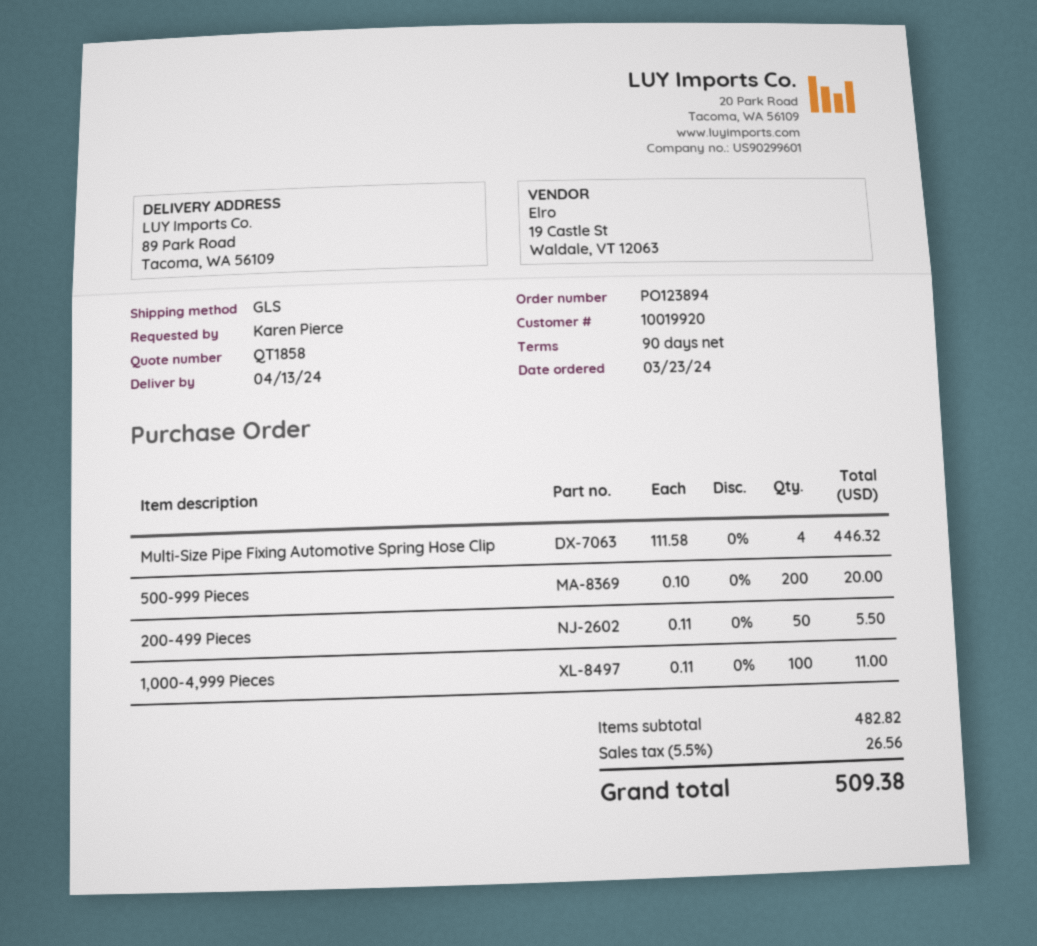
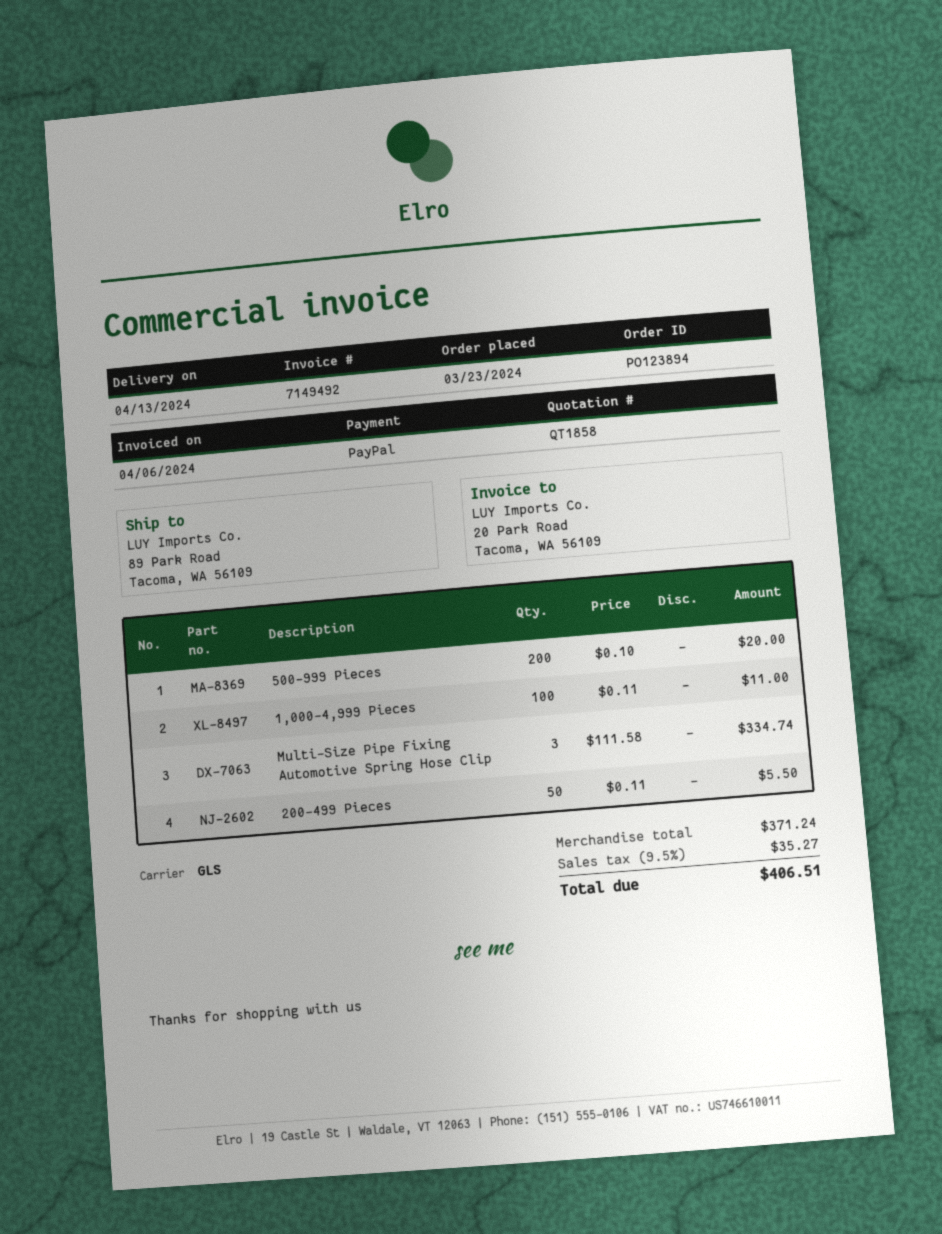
Multi-Size Pipe Fixing Automotive Spring Hose Clip: 4 x 111.58 = 446.32 -> 3 x 111.58 = 334.74
subtotal: 482.82 -> 371.24
tax: 5.5% = 26.56 -> 9.5% = 35.27
total: 509.38 -> 406.51

